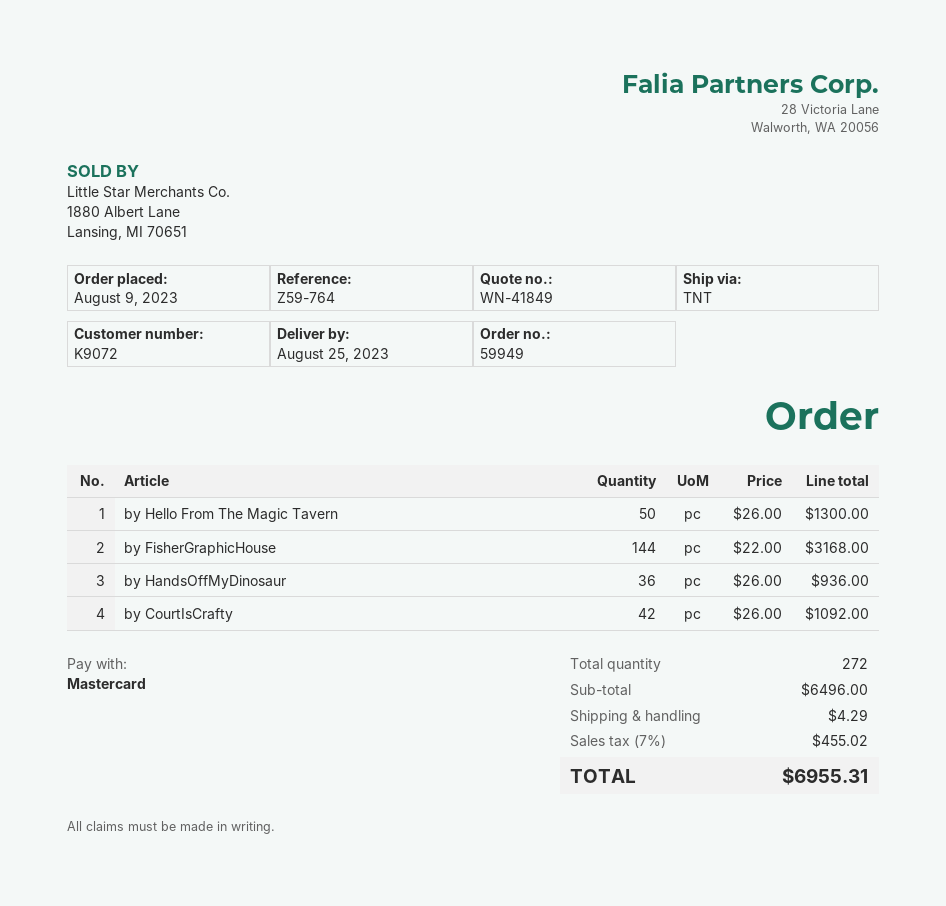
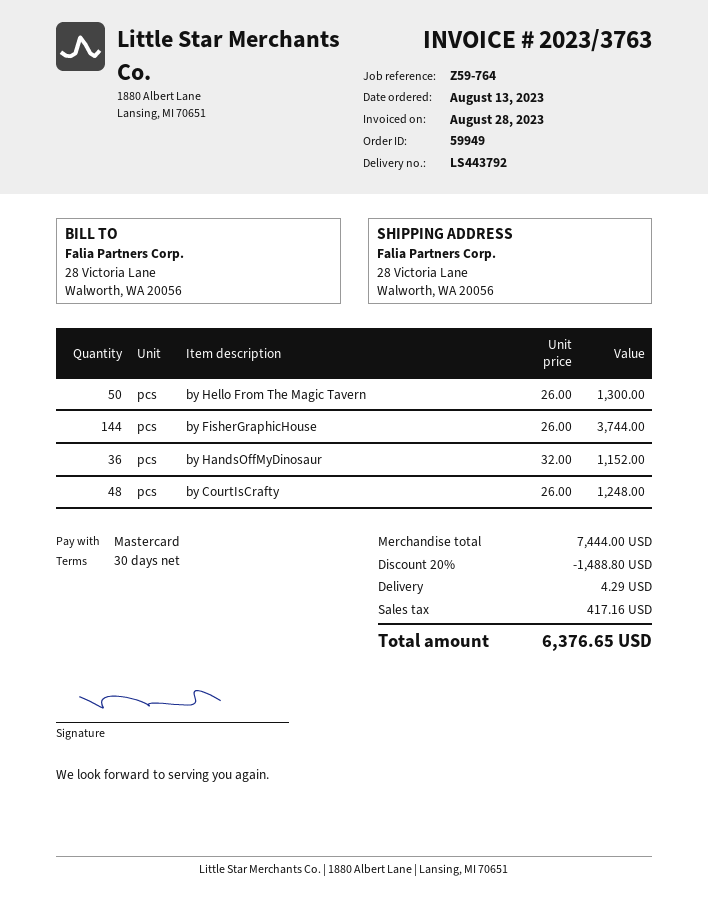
order date: 2023-08-09 -> 2023-08-13
by FisherGraphicHouse: 144 x 22.00 = 3168.00 -> 144 x 26.00 = 3744.00
by HandsOffMyDinosaur: 36 x 26.00 = 936.00 -> 36 x 32.00 = 1152.00
by CourtIsCrafty: 42 x 26.00 = 1092.00 -> 48 x 26.00 = 1248.00
subtotal: 6496.00 -> 7444.00
discount: none -> 20% = 1488.80
tax: 455.02 -> 417.16
total: 6955.31 -> 6376.65

